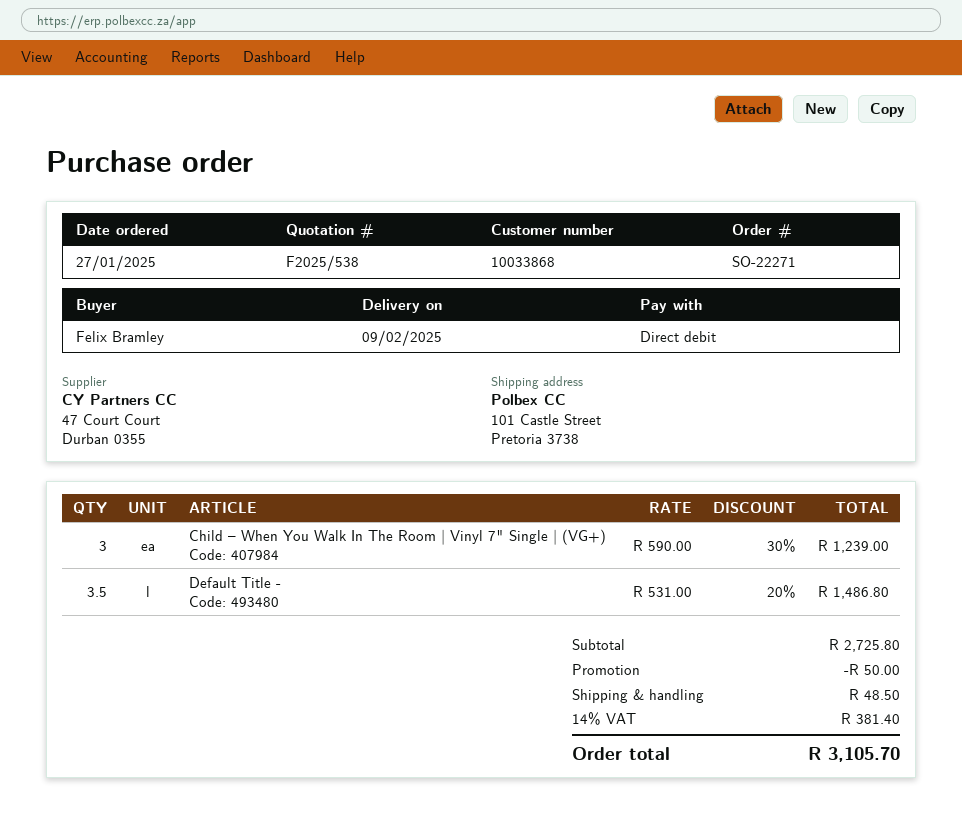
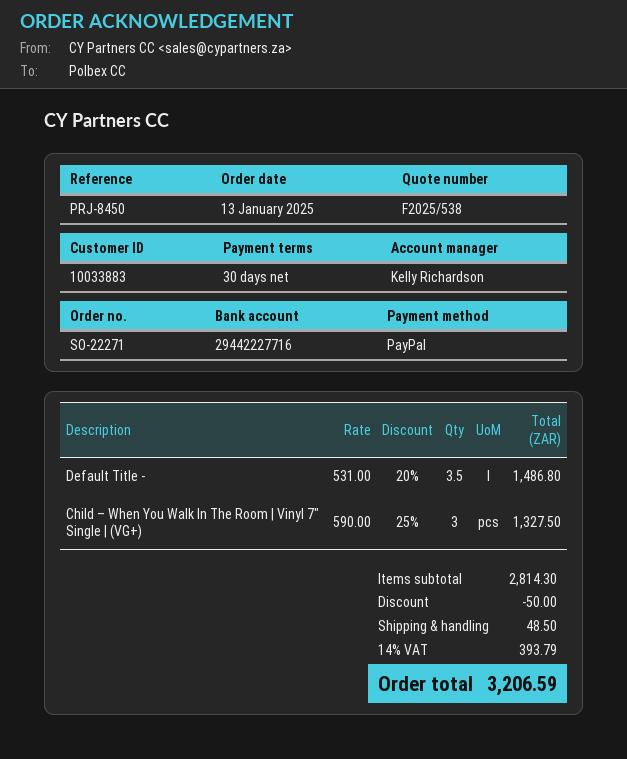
order date: 2025-01-27 -> 2025-01-13
customer number: 10033868 -> 10033883
payment method: direct debit -> PayPal
Child – When You Walk In The Room | Vinyl 7" Single | (VG+): 3 x 590.00 - 30% = 1239.00 -> 3 x 590.00 - 25% = 1327.50
subtotal: 2725.80 -> 2814.30
tax: 14% = 381.40 -> 14% = 393.79
total: 3105.70 -> 3206.59

